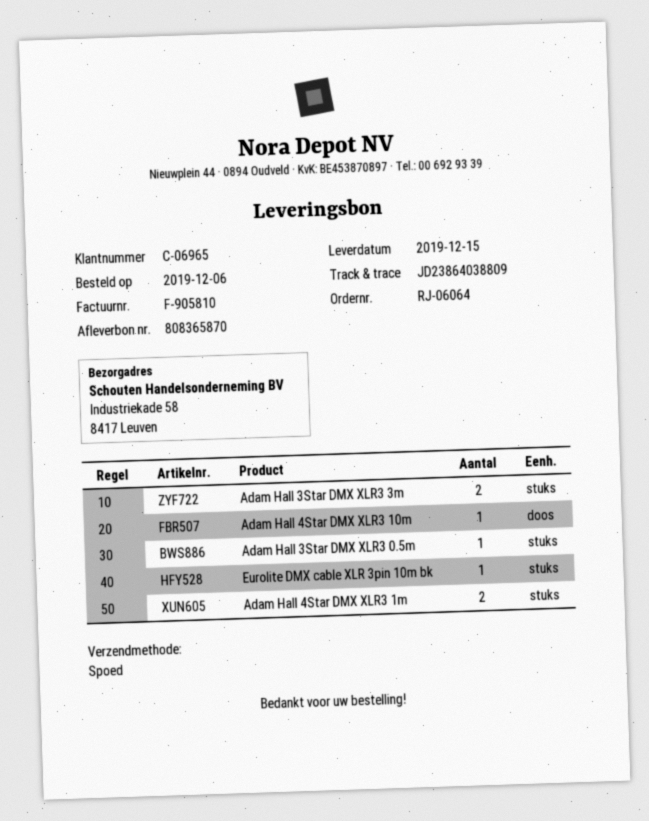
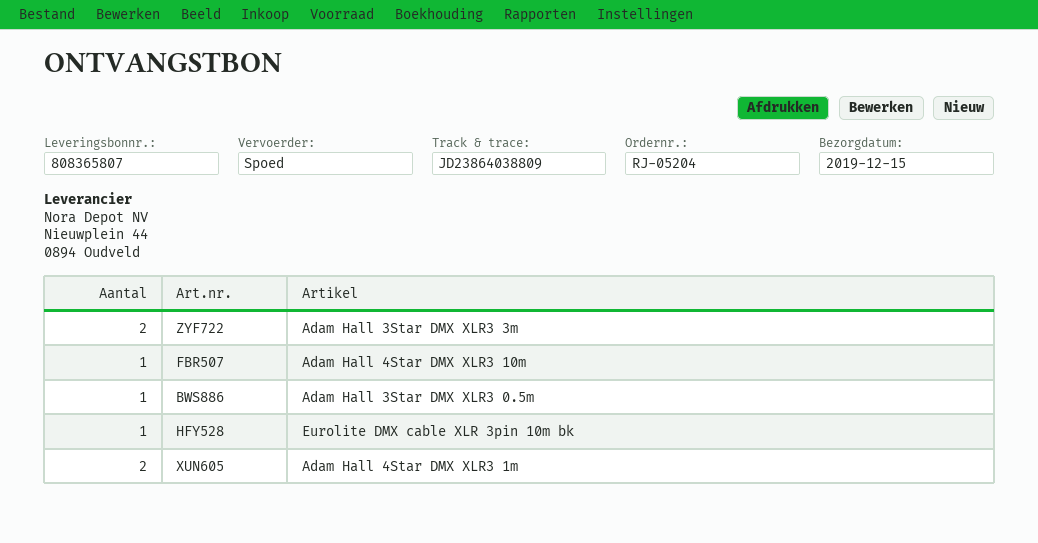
order number: RJ-06064 -> RJ-05204
delivery note number: 808365870 -> 808365807

